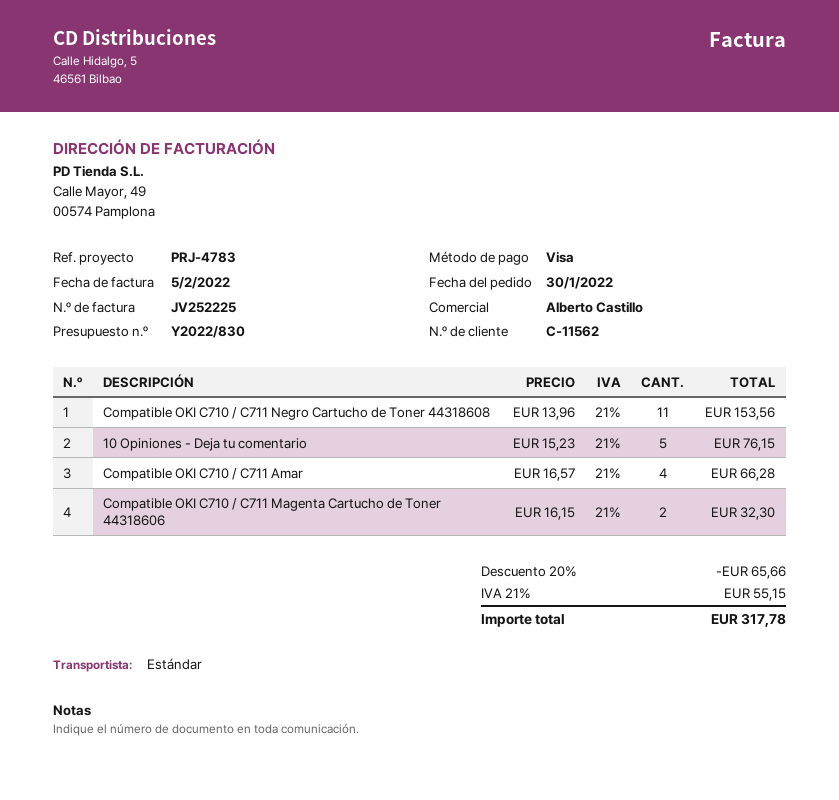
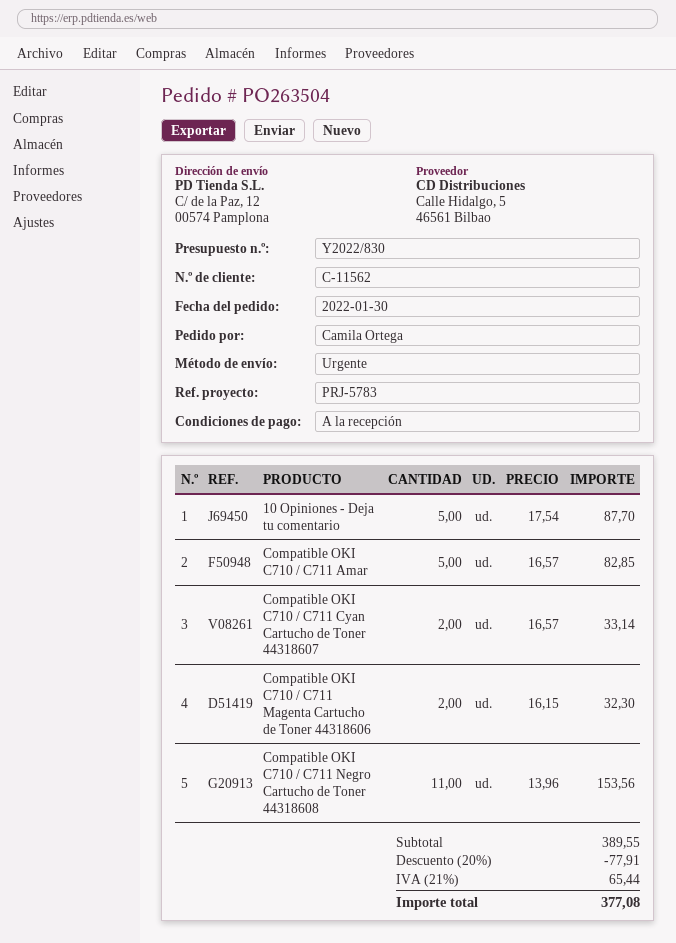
reference: PRJ-4783 -> PRJ-5783
shipping method: standard -> express
10 Opiniones - Deja tu comentario: 5 x 15.23 = 76.15 -> 5 x 17.54 = 87.70
Compatible OKI C710 / C711 Amar: 4 x 16.57 = 66.28 -> 5 x 16.57 = 82.85
Compatible OKI C710 / C711 Cyan Cartucho de Toner 44318607: none -> 2 x 16.57 = 33.14
discount: 20% = 65.66 -> 20% = 77.91
tax: 21% = 55.15 -> 21% = 65.44
total: 317.78 -> 377.08

